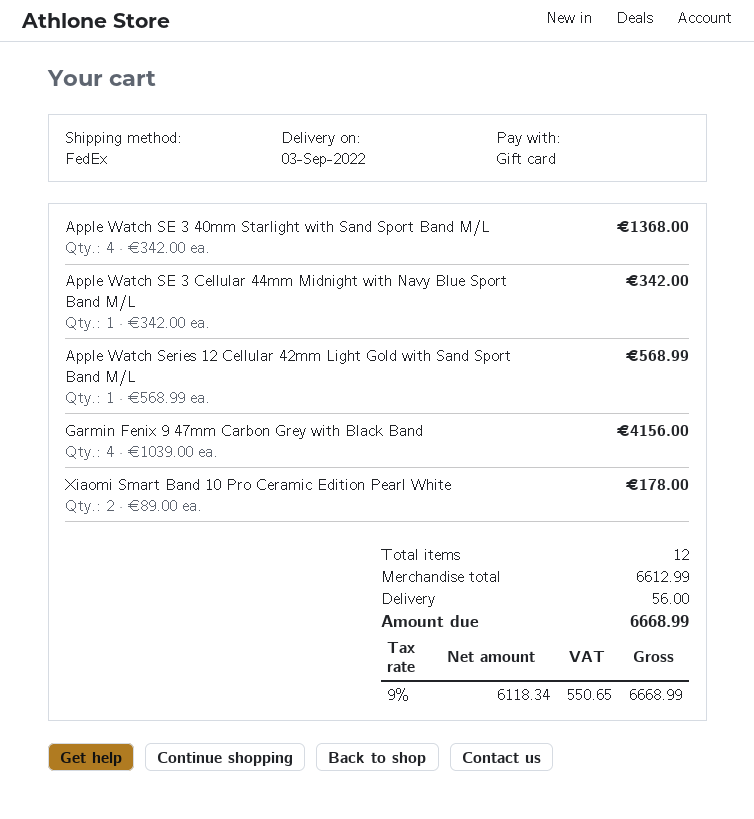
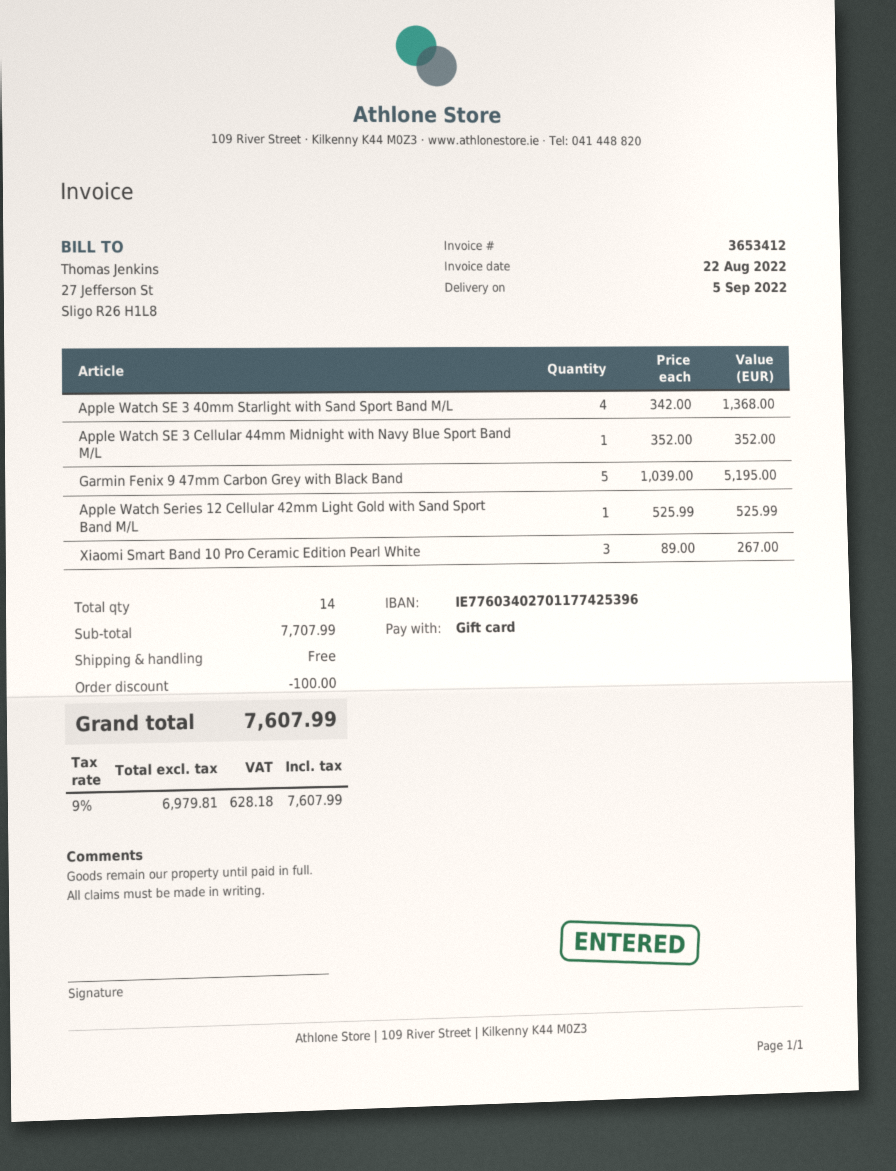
delivery date: 2022-09-03 -> 2022-09-05
Apple Watch SE 3 Cellular 44mm Midnight with Navy Blue Sport Band M/L: 1 x 342.00 = 342.00 -> 1 x 352.00 = 352.00
Apple Watch Series 12 Cellular 42mm Light Gold with Sand Sport Band M/L: 1 x 568.99 = 568.99 -> 1 x 525.99 = 525.99
Garmin Fenix 9 47mm Carbon Grey with Black Band: 4 x 1039.00 = 4156.00 -> 5 x 1039.00 = 5195.00
Xiaomi Smart Band 10 Pro Ceramic Edition Pearl White: 2 x 89.00 = 178.00 -> 3 x 89.00 = 267.00
total quantity: 12 -> 14
subtotal: 6612.99 -> 7707.99
discount: none -> 100.00
shipping: 56.00 -> 0.00
net: 6118.34 -> 6979.81
tax: 9% = 550.65 -> 9% = 628.18
total: 6668.99 -> 7607.99

